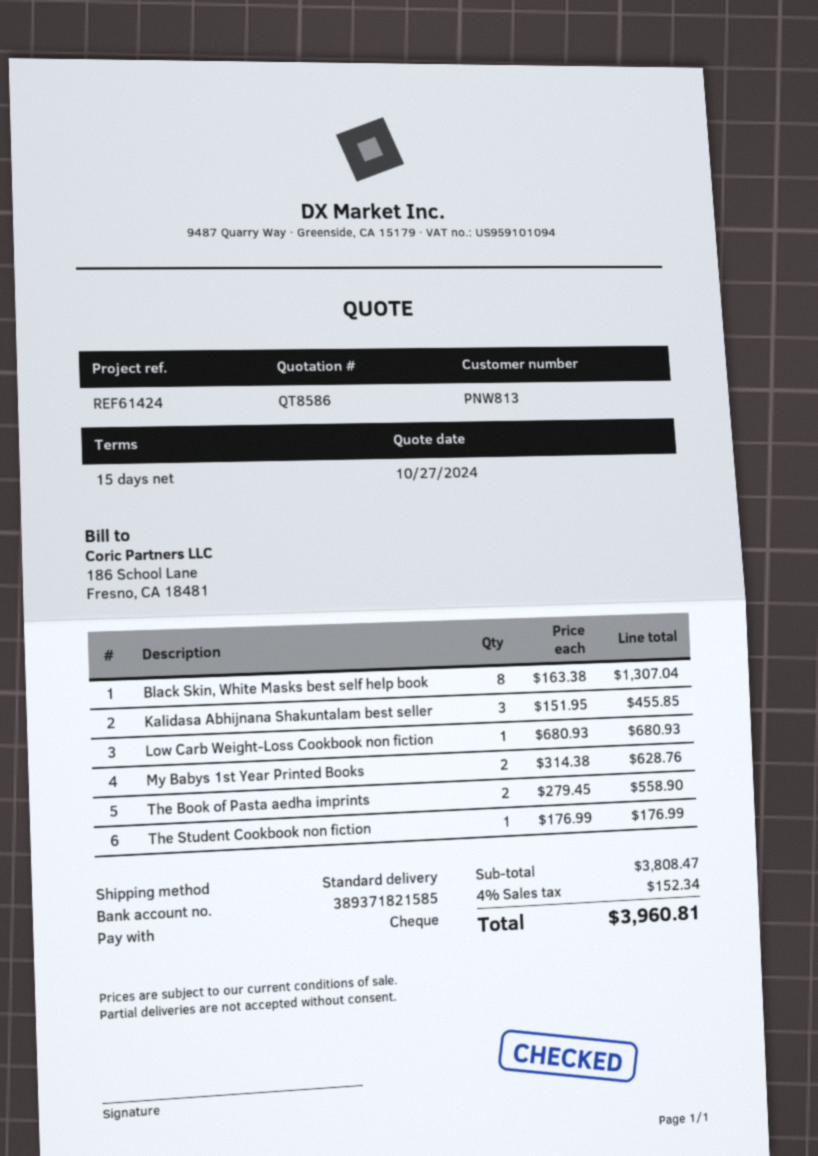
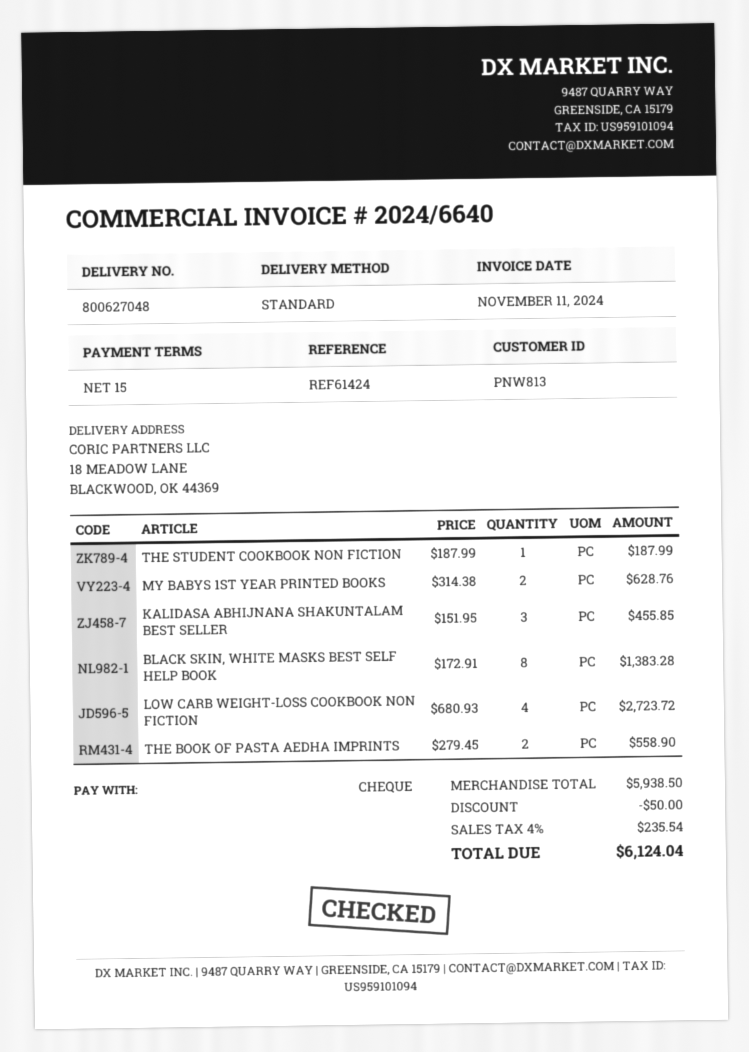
Black Skin, White Masks best self help book: 8 x 163.38 = 1307.04 -> 8 x 172.91 = 1383.28
Low Carb Weight-Loss Cookbook non fiction: 1 x 680.93 = 680.93 -> 4 x 680.93 = 2723.72
The Student Cookbook non fiction: 1 x 176.99 = 176.99 -> 1 x 187.99 = 187.99
subtotal: 3808.47 -> 5938.50
discount: none -> 50.00
tax: 4% = 152.34 -> 4% = 235.54
total: 3960.81 -> 6124.04

